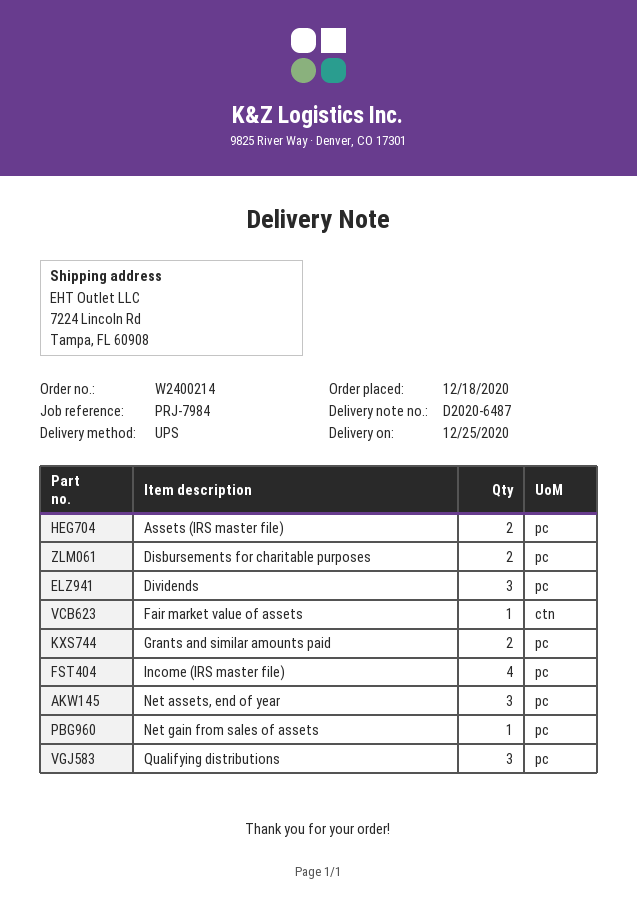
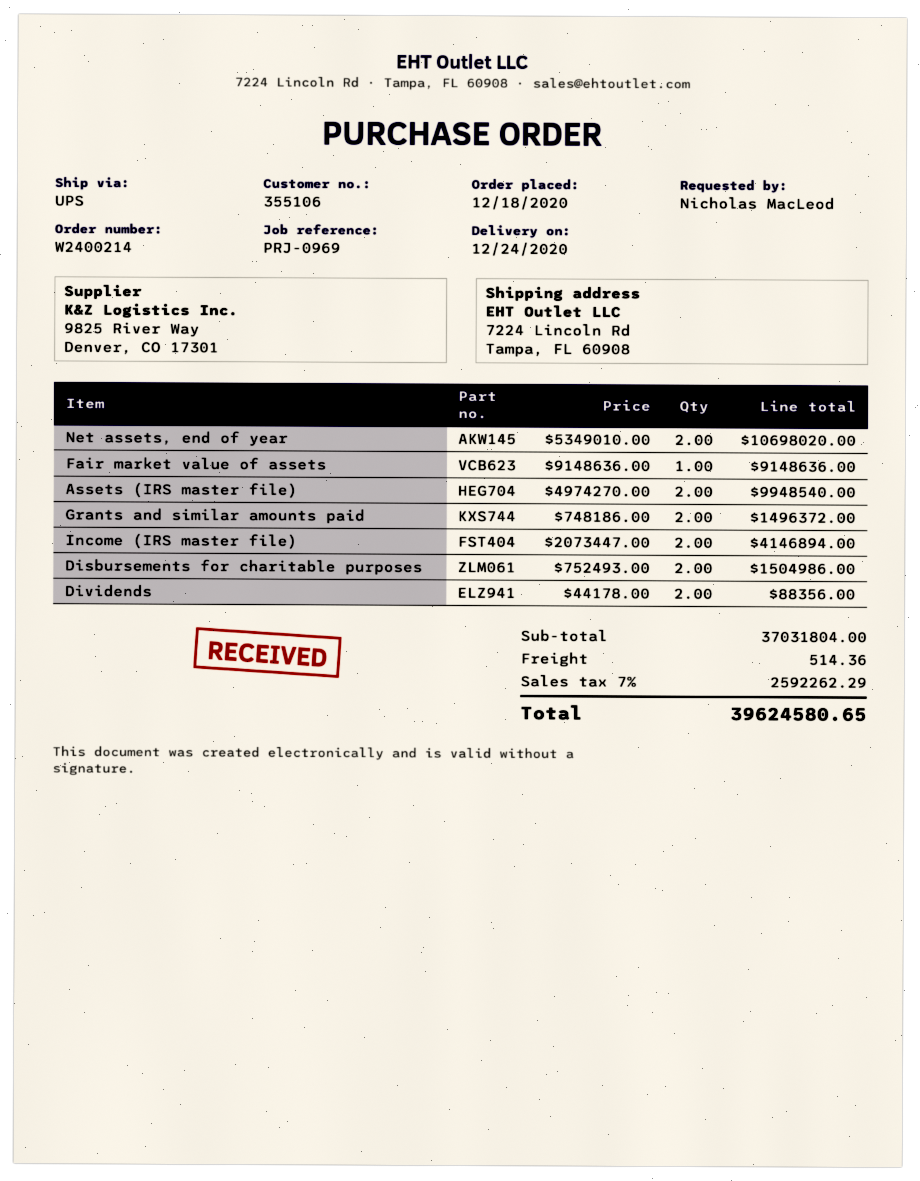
delivery date: 2020-12-25 -> 2020-12-24
reference: PRJ-7984 -> PRJ-0969
Dividends: 3 -> 2
Income (IRS master file): 4 -> 2
Net assets, end of year: 3 -> 2
Net gain from sales of assets: 1 -> none
Qualifying distributions: 3 -> none

